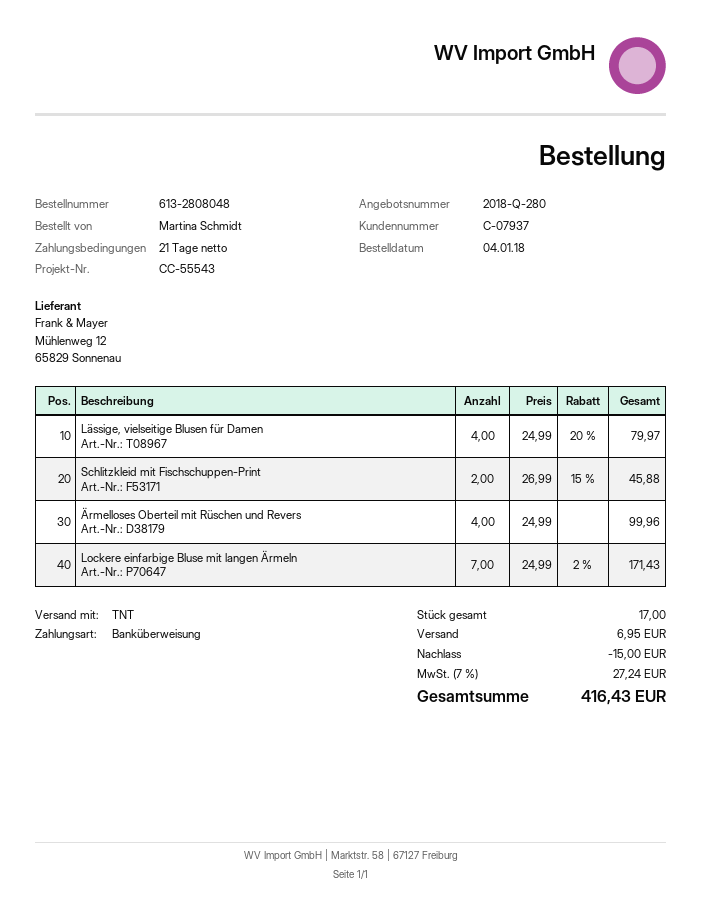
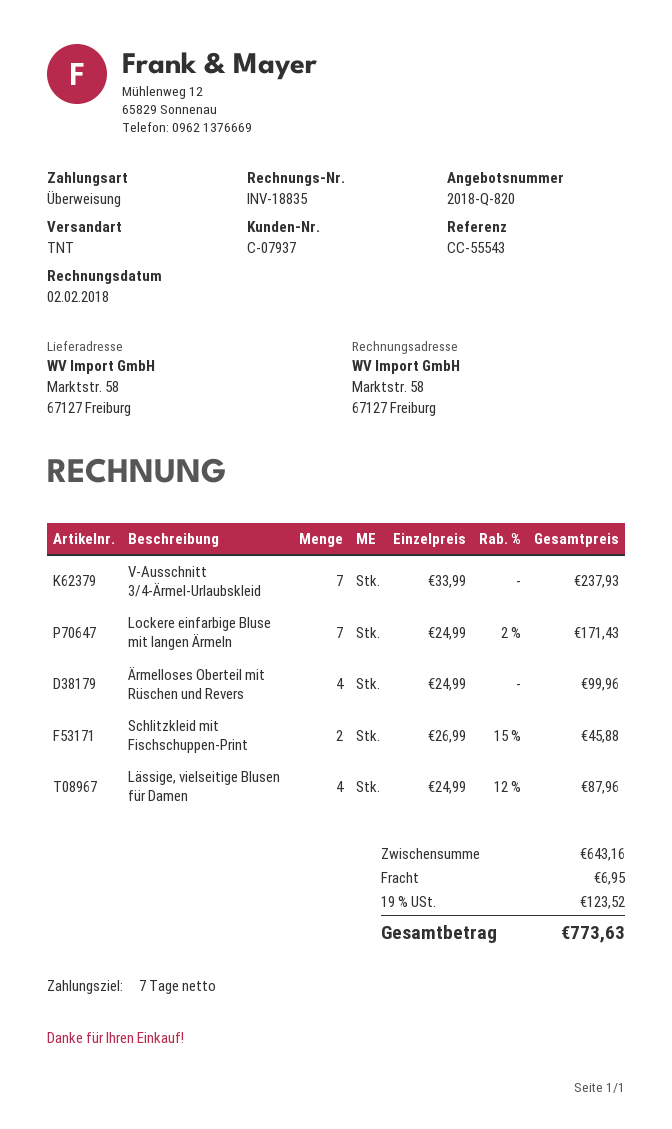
quote number: 2018-Q-280 -> 2018-Q-820
payment terms: 21 days -> 7 days
Lässige, vielseitige Blusen für Damen: 4 x 24.99 - 20% = 79.97 -> 4 x 24.99 - 12% = 87.96
V-Ausschnitt 3/4-Ärmel-Urlaubskleid: none -> 7 x 33.99 = 237.93
discount: 15.00 -> none
tax: 7% = 27.24 -> 19% = 123.52
total: 416.43 -> 773.63

